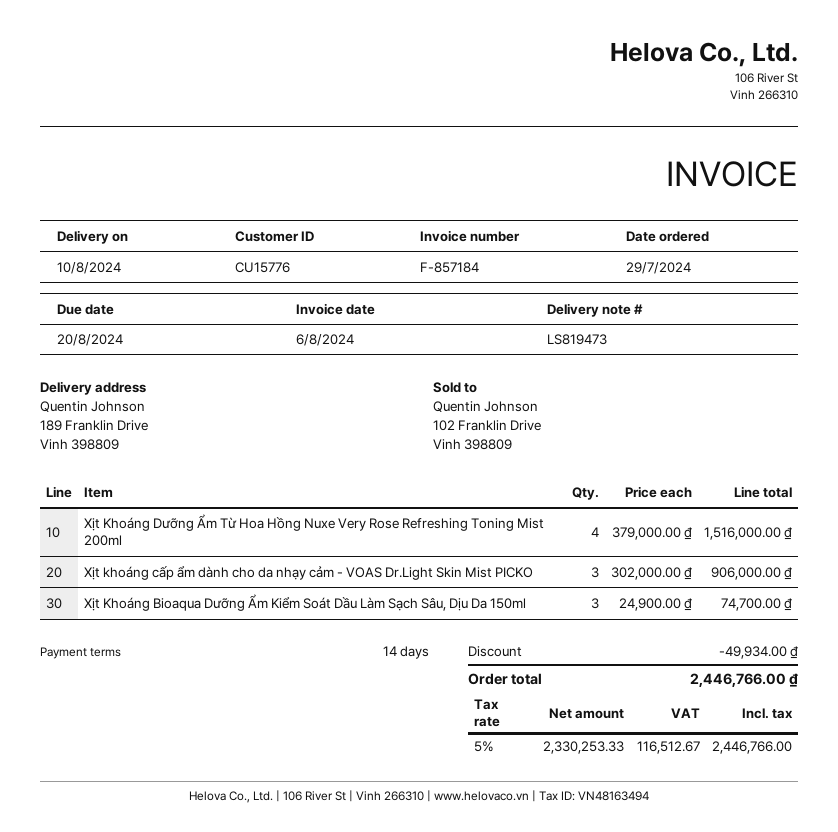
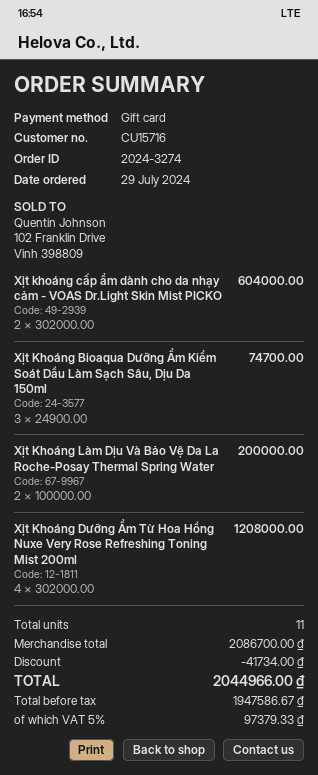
customer number: CU15776 -> CU15716
Xịt Khoáng Dưỡng Ẩm Từ Hoa Hồng Nuxe Very Rose Refreshing Toning Mist 200ml: 4 x 379000.00 = 1516000.00 -> 4 x 302000.00 = 1208000.00
Xịt khoáng cấp ẩm dành cho da nhạy cảm - VOAS Dr.Light Skin Mist PICKO: 3 x 302000.00 = 906000.00 -> 2 x 302000.00 = 604000.00
Xịt Khoáng Làm Dịu Và Bảo Vệ Da La Roche-Posay Thermal Spring Water: none -> 2 x 100000.00 = 200000.00
discount: 49934.00 -> 41734.00
net: 2330253.33 -> 1947586.67
tax: 5% = 116512.67 -> 5% = 97379.33
total: 2446766.00 -> 2044966.00

